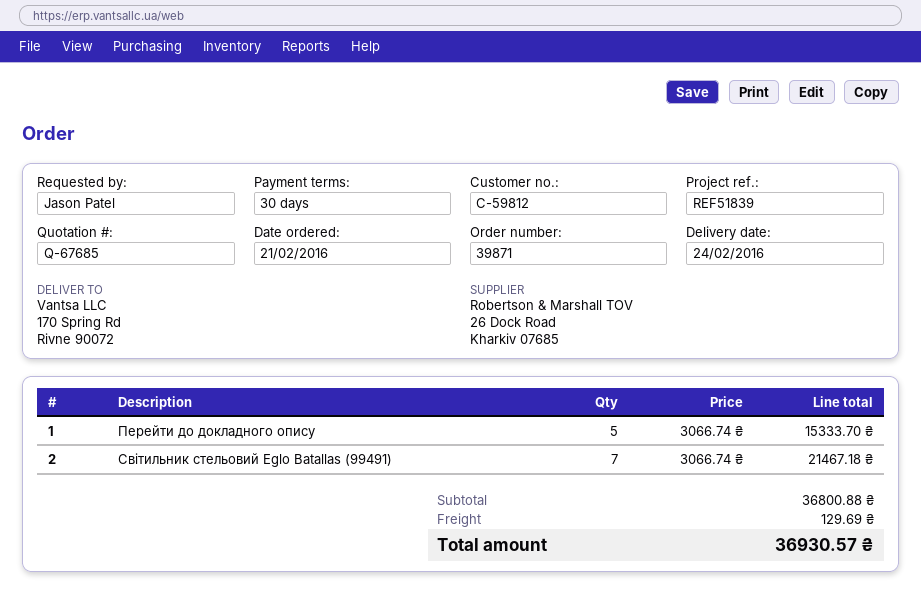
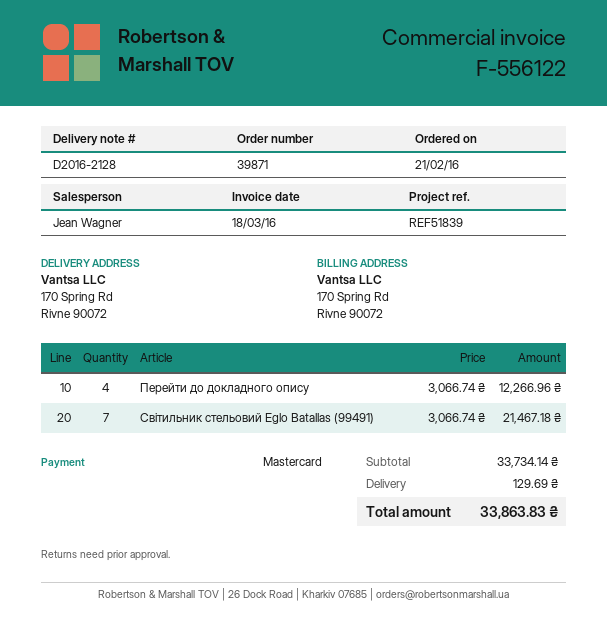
Перейти до докладного опису: 5 x 3066.74 = 15333.70 -> 4 x 3066.74 = 12266.96
subtotal: 36800.88 -> 33734.14
total: 36930.57 -> 33863.83

